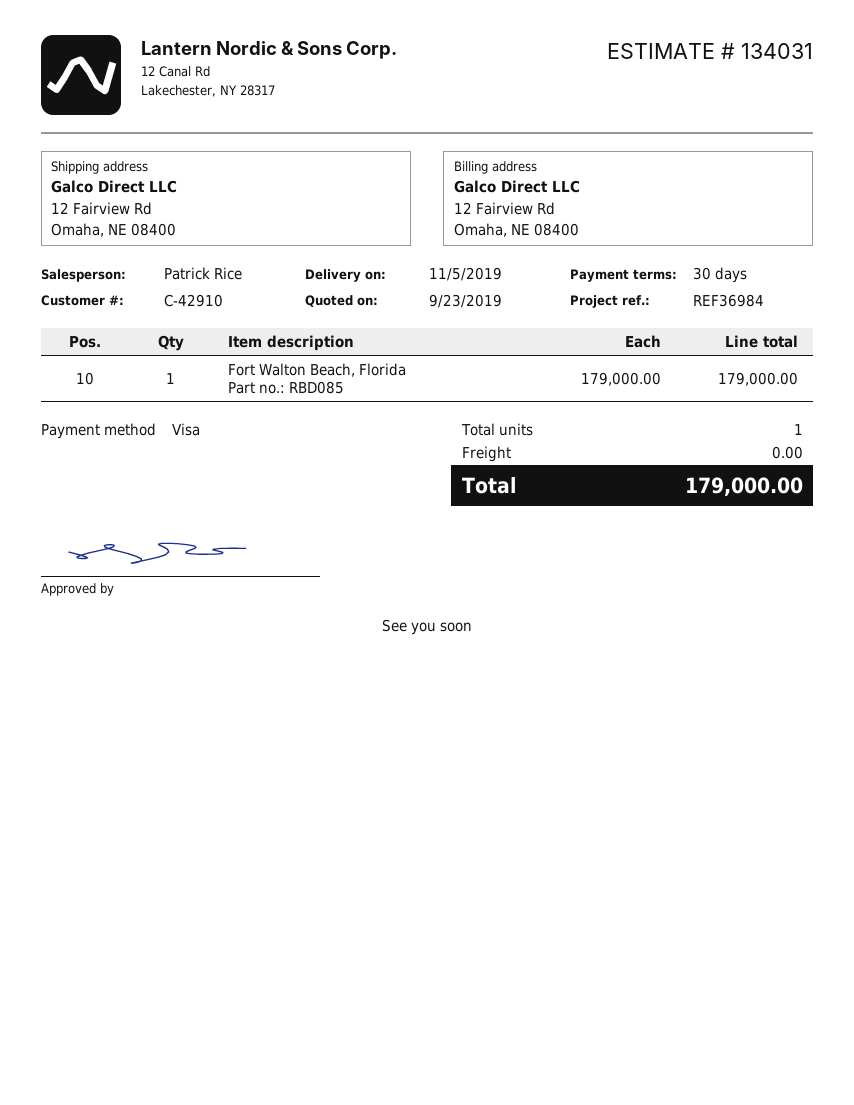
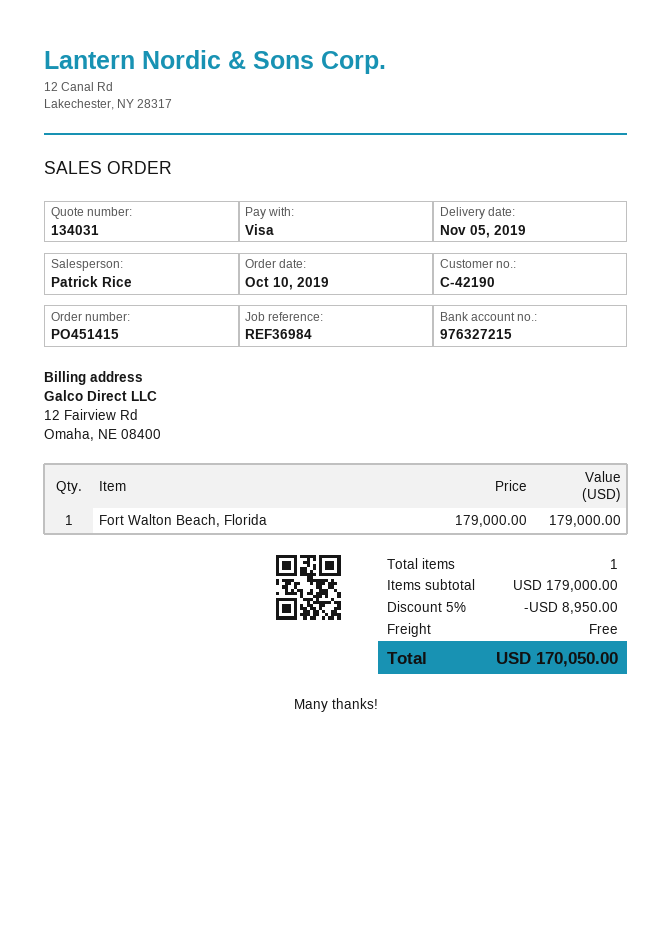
customer number: C-42910 -> C-42190
discount: none -> 5% = 8950.00
total: 179000.00 -> 170050.00

